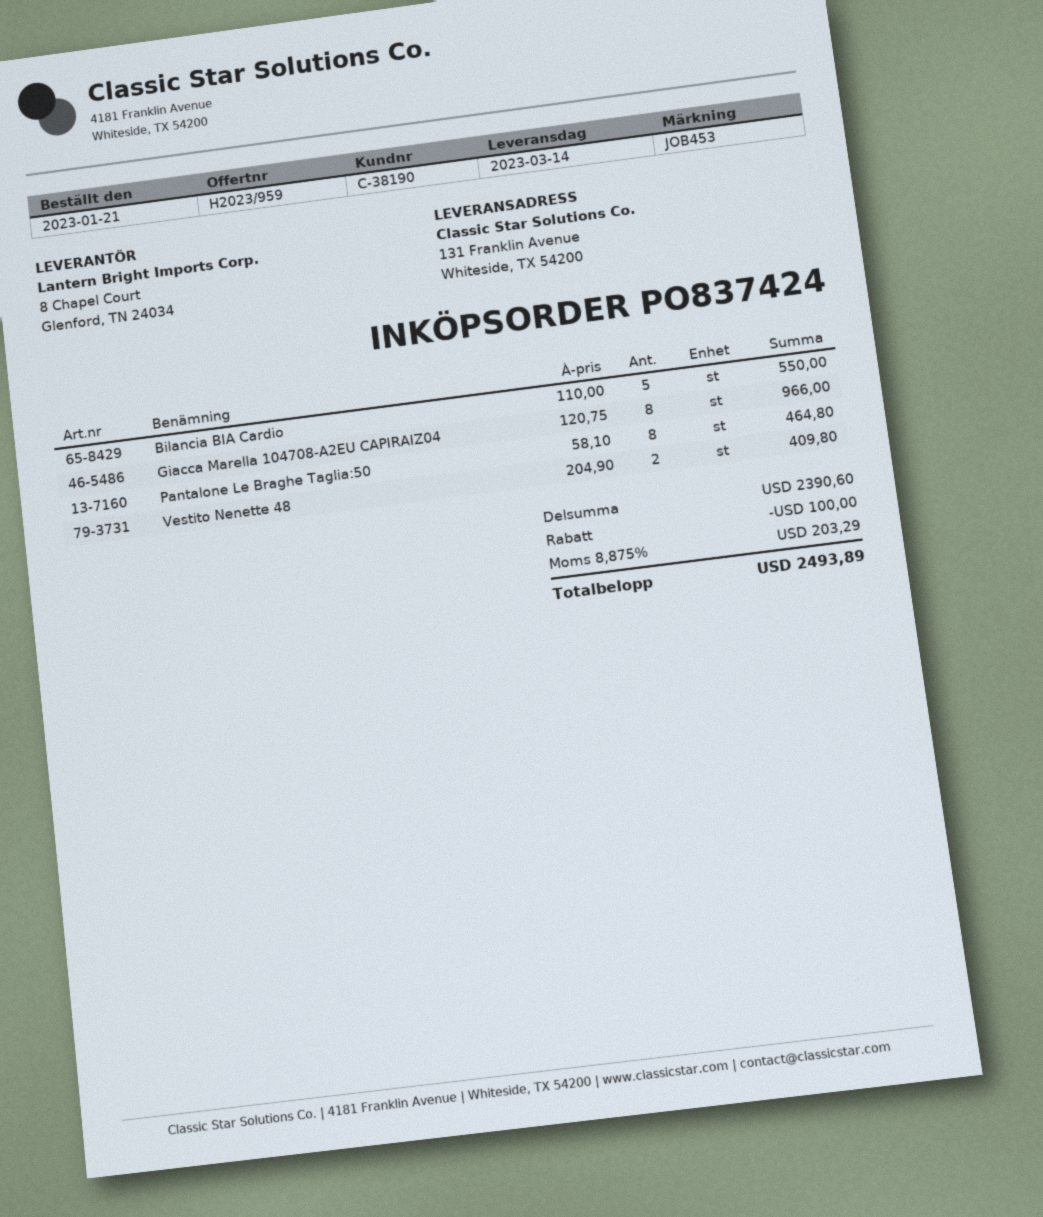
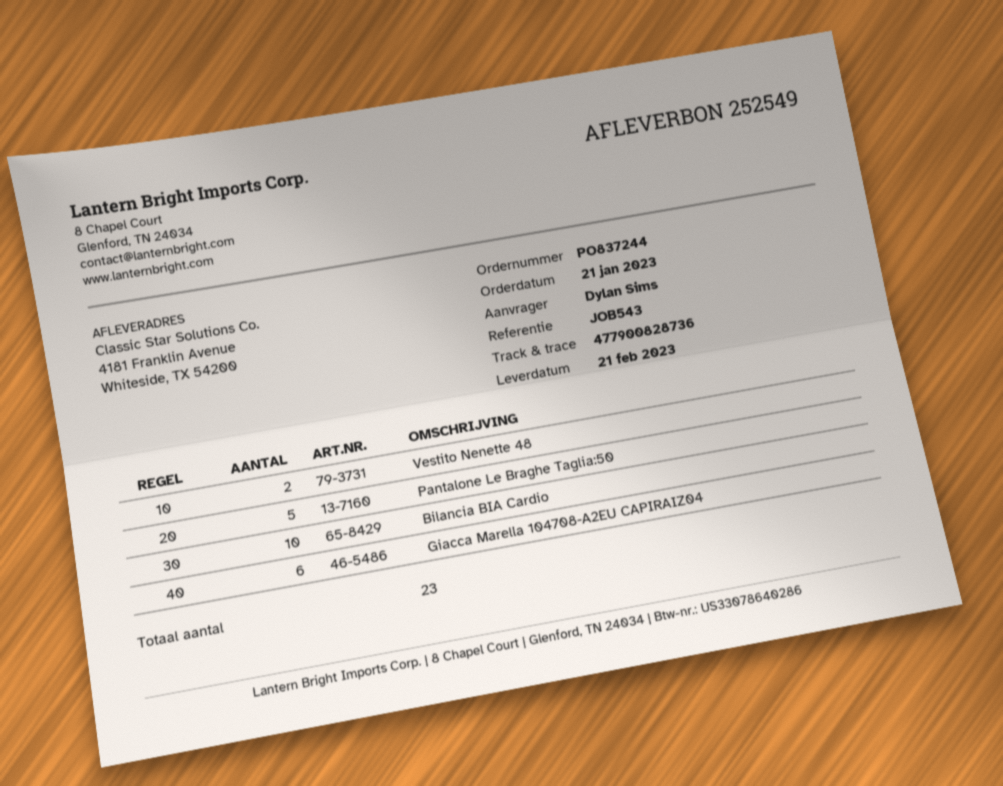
order number: PO837424 -> PO837244
delivery date: 2023-03-14 -> 2023-02-21
reference: JOB453 -> JOB543
ship to: 131 Franklin Avenue, Whiteside, TX 54200 -> 4181 Franklin Avenue, Whiteside, TX 54200
Bilancia BIA Cardio: 5 -> 10
Giacca Marella 104708-A2EU CAPIRAIZ04: 8 -> 6
Pantalone Le Braghe Taglia:50: 8 -> 5

